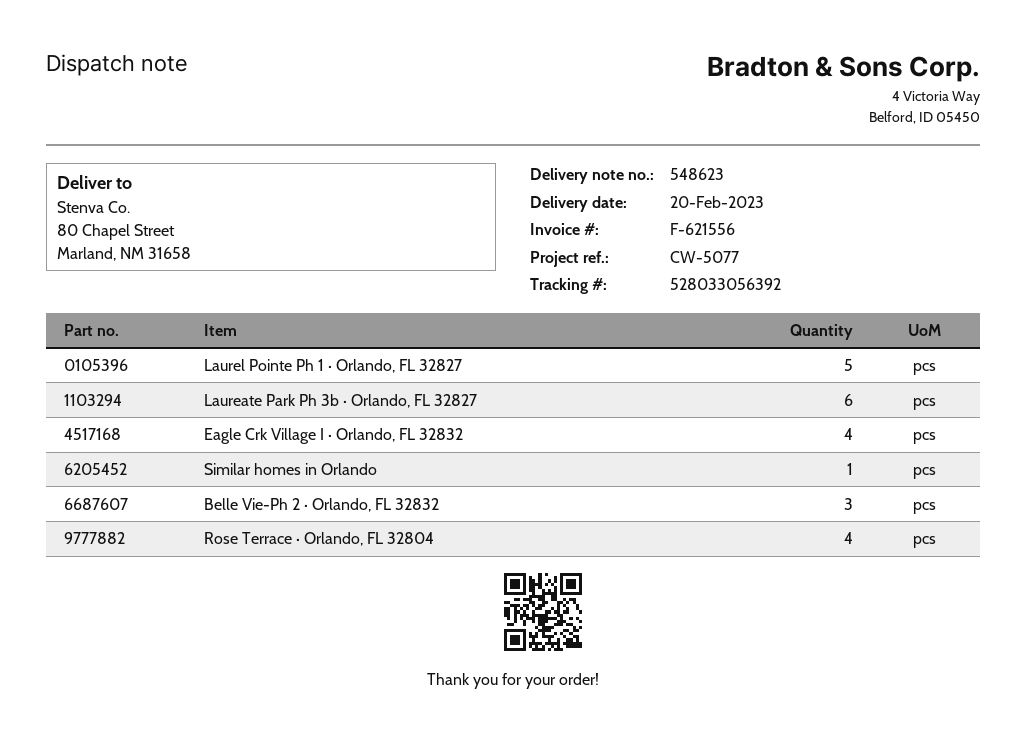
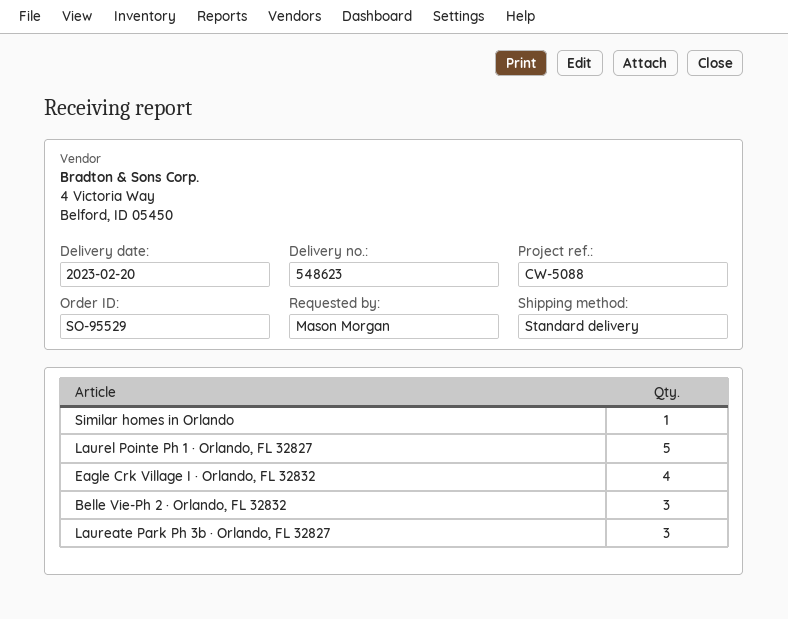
reference: CW-5077 -> CW-5088
Laureate Park Ph 3b · Orlando, FL 32827: 6 -> 3
Rose Terrace · Orlando, FL 32804: 4 -> none

